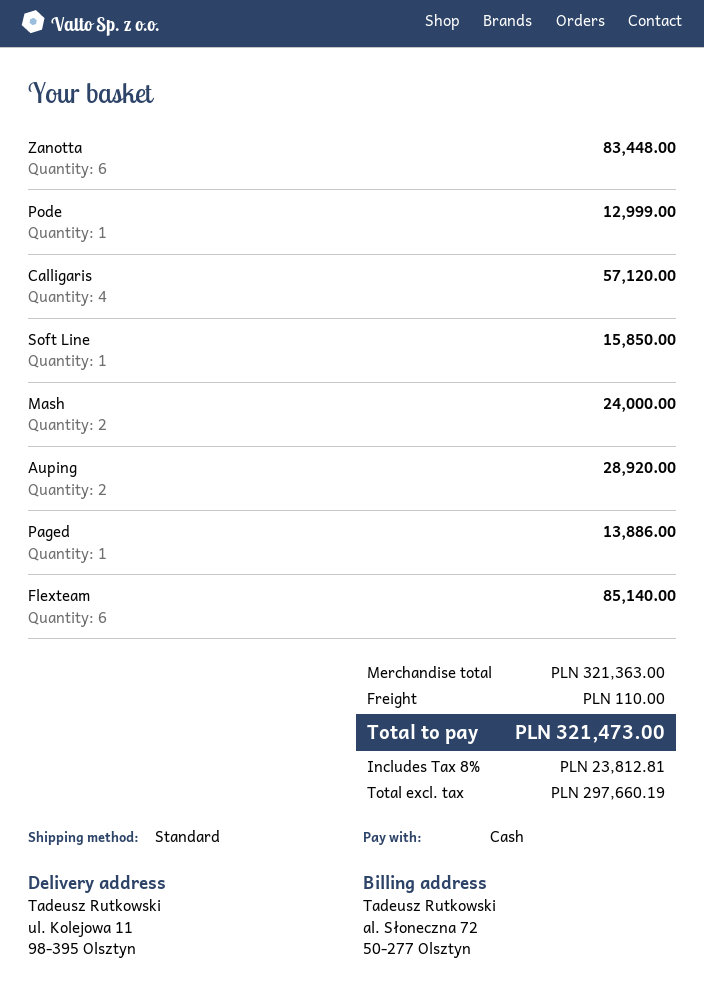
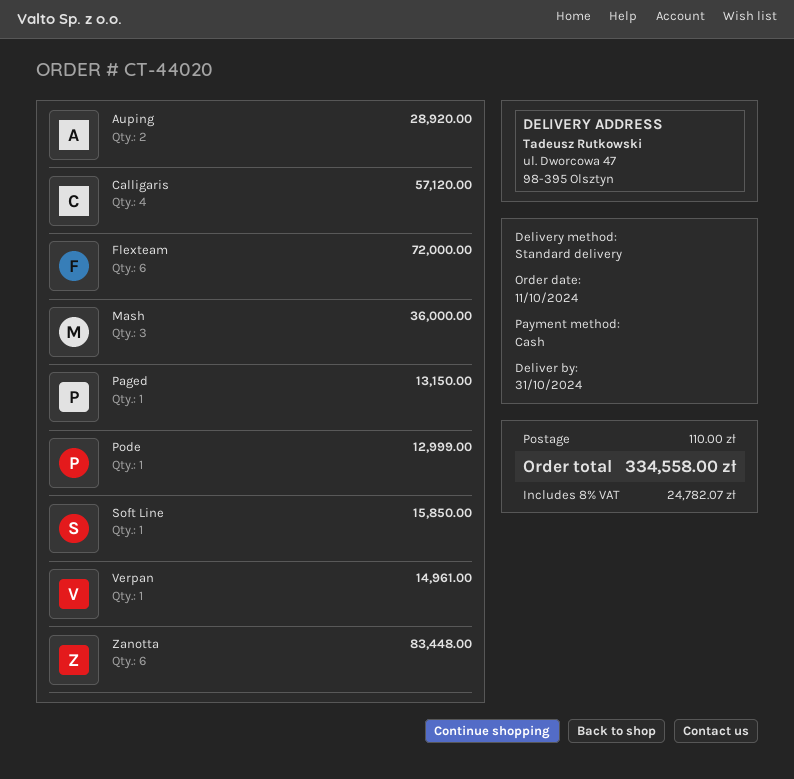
ship to: ul. Kolejowa 11, 98-395 Olsztyn -> ul. Dworcowa 47, 98-395 Olsztyn
Mash: 2 for 24000.00 -> 3 for 36000.00
Paged: 1 for 13886.00 -> 1 for 13150.00
Flexteam: 6 for 85140.00 -> 6 for 72000.00
Verpan: none -> 1 for 14961.00
tax: 8% = 23812.81 -> 8% = 24782.07
total: 321473.00 -> 334558.00

